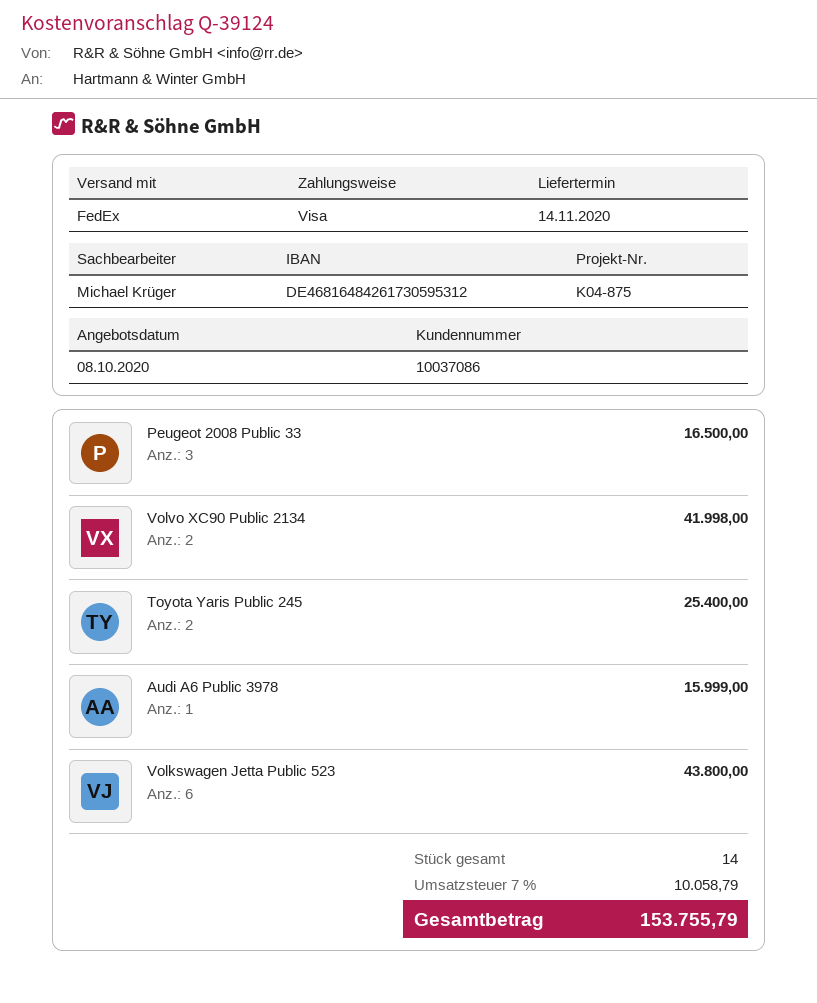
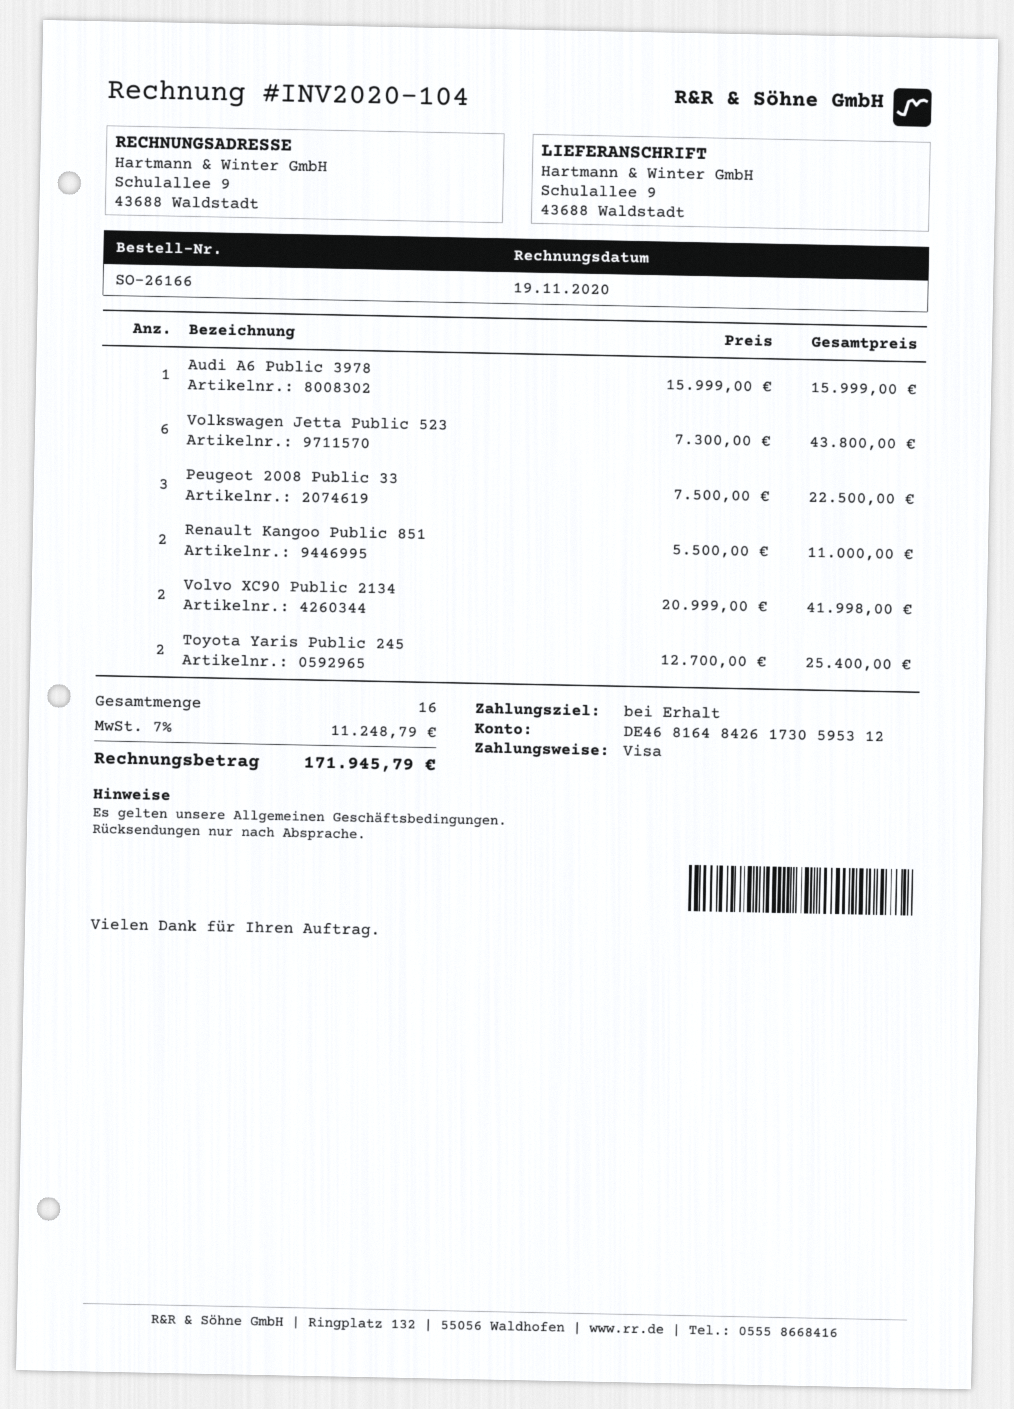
Peugeot 2008 Public 33: 3 for 16500.00 -> 3 for 22500.00
Renault Kangoo Public 851: none -> 2 for 11000.00
total quantity: 14 -> 16
tax: 7% = 10058.79 -> 7% = 11248.79
total: 153755.79 -> 171945.79

